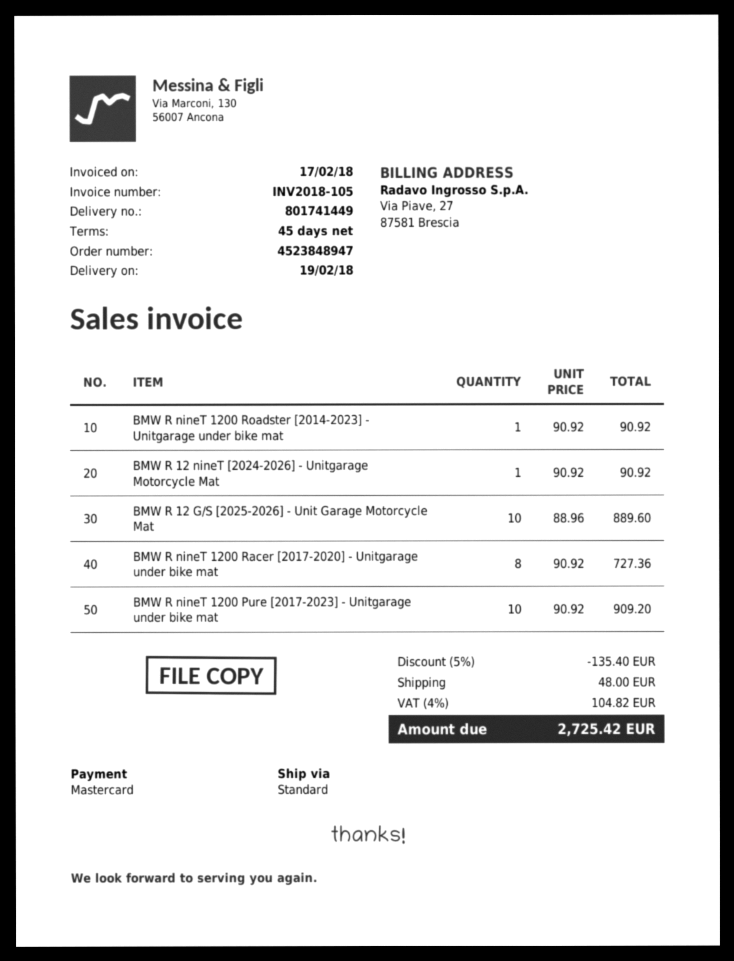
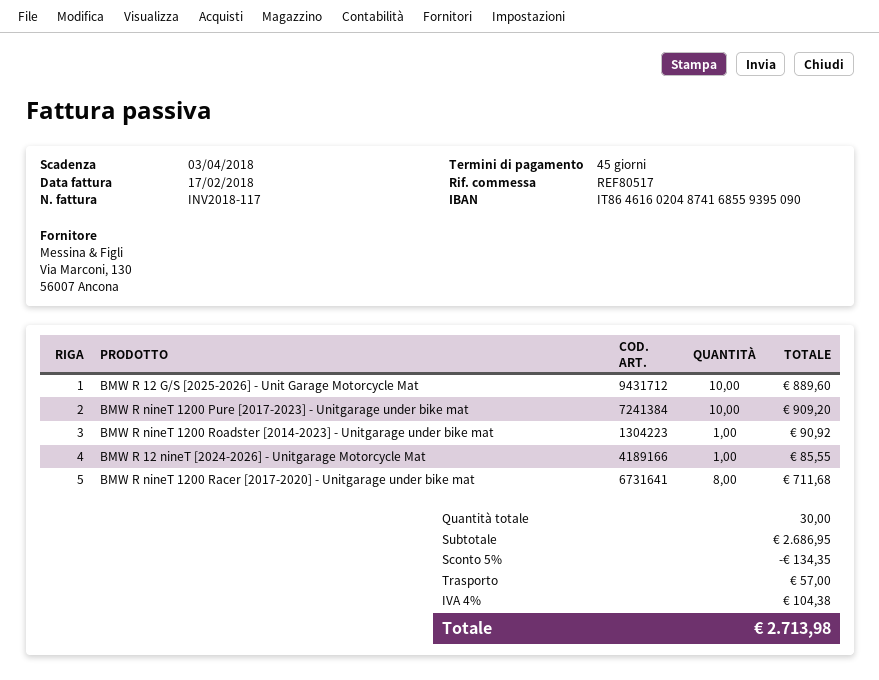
invoice number: INV2018-105 -> INV2018-117
BMW R 12 nineT [2024-2026] - Unitgarage Motorcycle Mat: 1 for 90.92 -> 1 for 85.55
BMW R nineT 1200 Racer [2017-2020] - Unitgarage under bike mat: 8 for 727.36 -> 8 for 711.68
discount: 5% = 135.40 -> 5% = 134.35
shipping: 48.00 -> 57.00
tax: 4% = 104.82 -> 4% = 104.38
total: 2725.42 -> 2713.98

